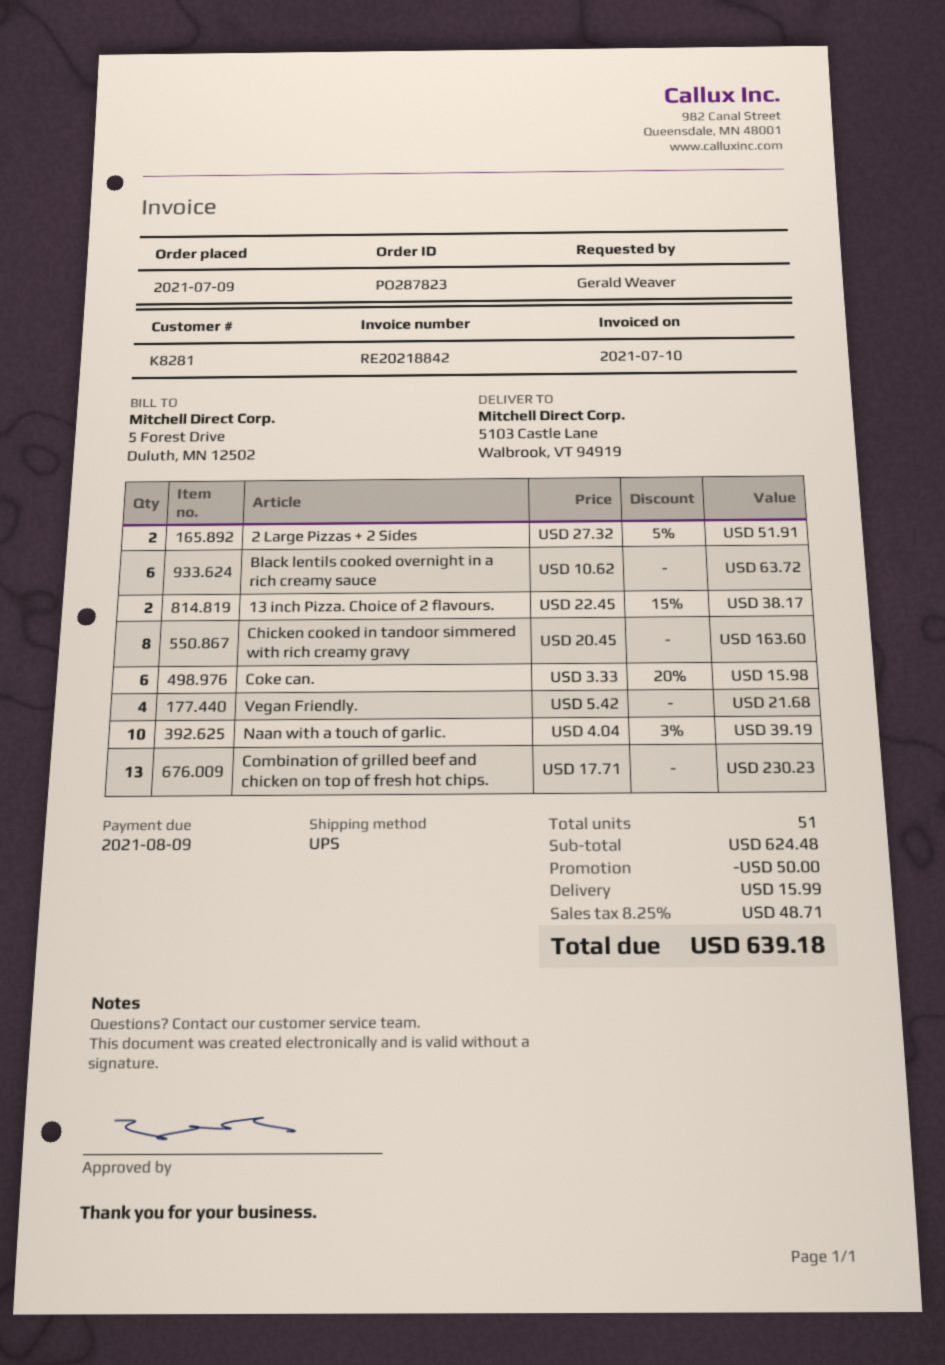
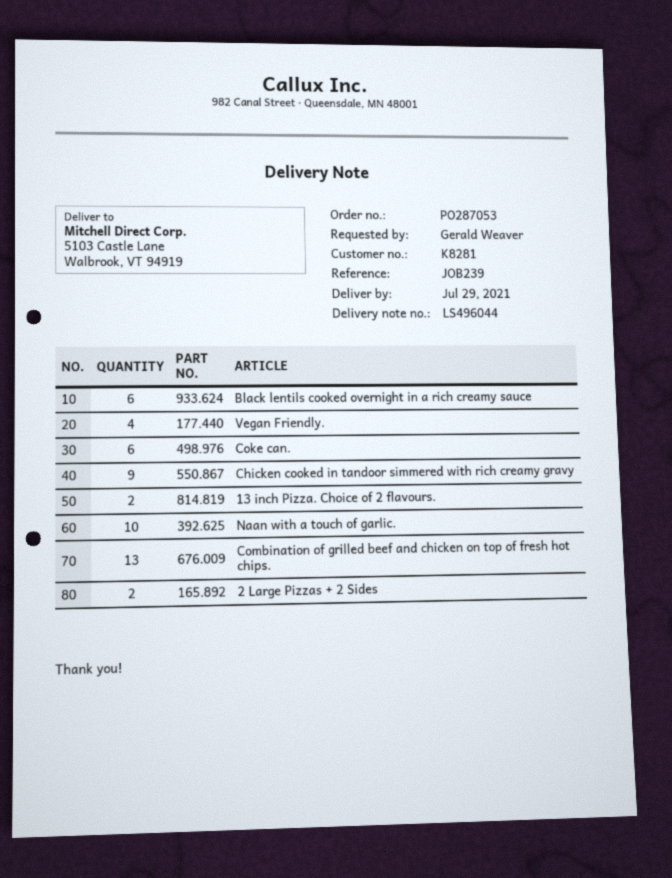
order number: PO287823 -> PO287053
Chicken cooked in tandoor simmered with rich creamy gravy: 8 -> 9

